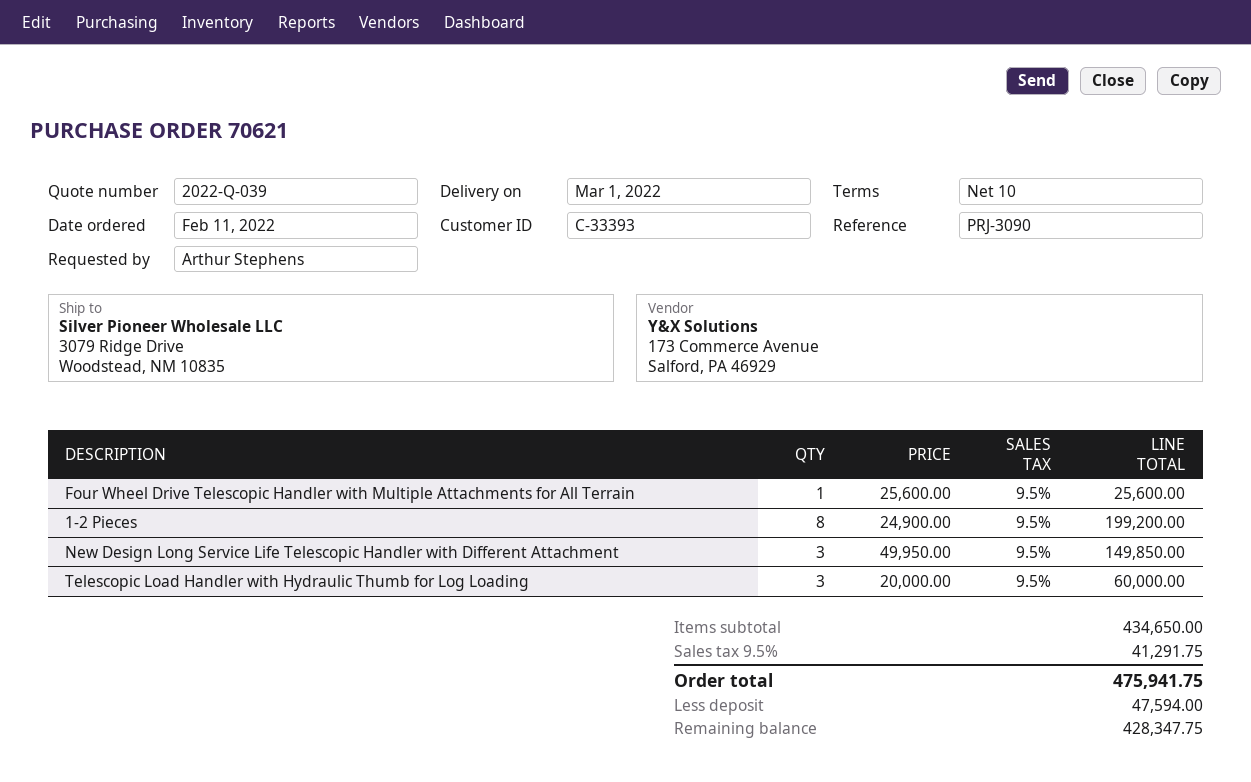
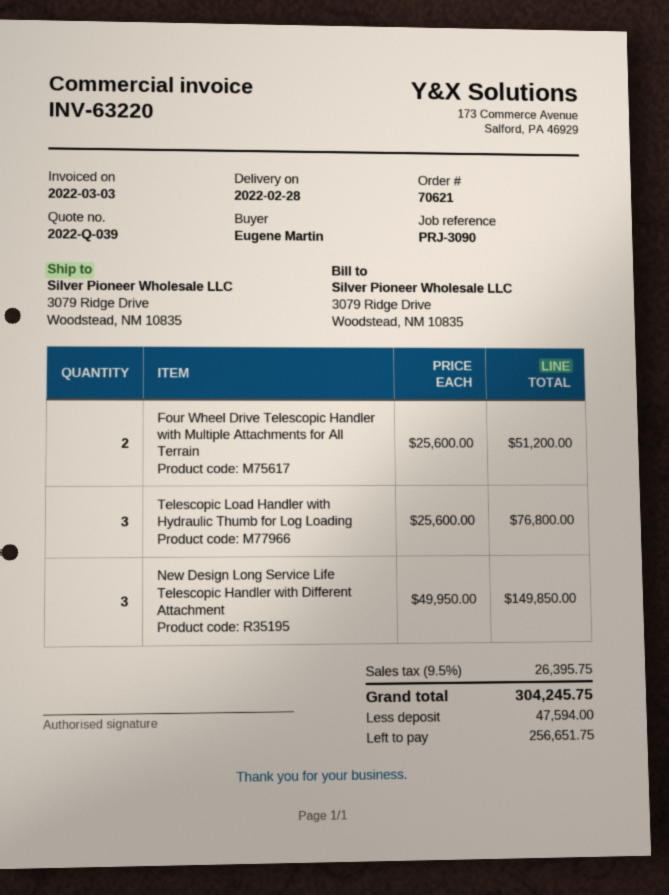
delivery date: 2022-03-01 -> 2022-02-28
ordered by: Arthur Stephens -> Eugene Martin
Four Wheel Drive Telescopic Handler with Multiple Attachments for All Terrain: 1 x 25600.00 = 25600.00 -> 2 x 25600.00 = 51200.00
1-2 Pieces: 8 x 24900.00 = 199200.00 -> none
Telescopic Load Handler with Hydraulic Thumb for Log Loading: 3 x 20000.00 = 60000.00 -> 3 x 25600.00 = 76800.00
tax: 9.5% = 41291.75 -> 9.5% = 26395.75
total: 475941.75 -> 304245.75
balance: 428347.75 -> 256651.75

